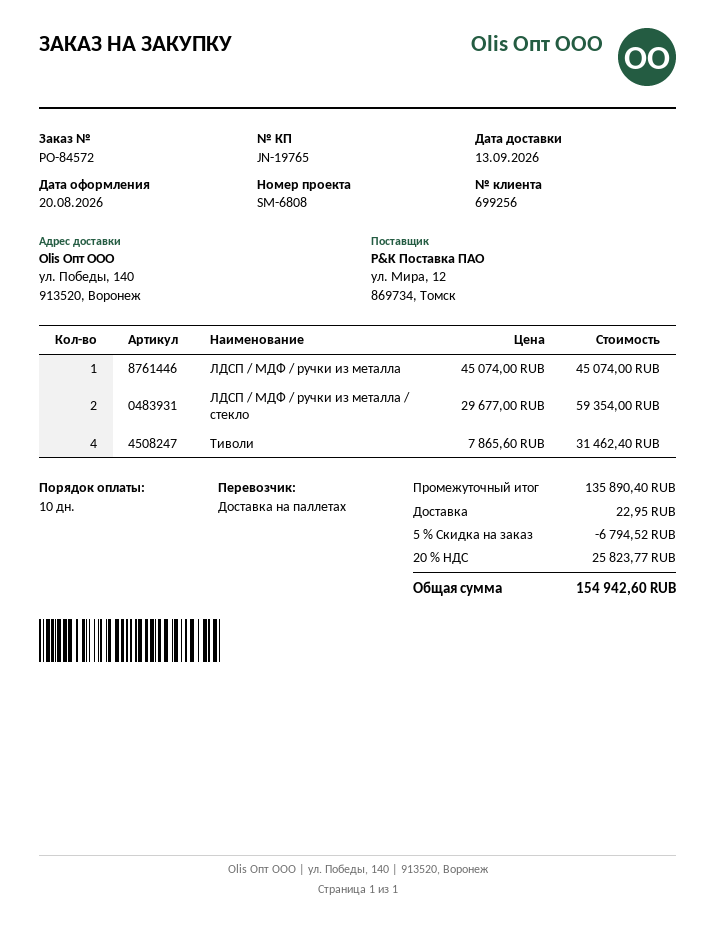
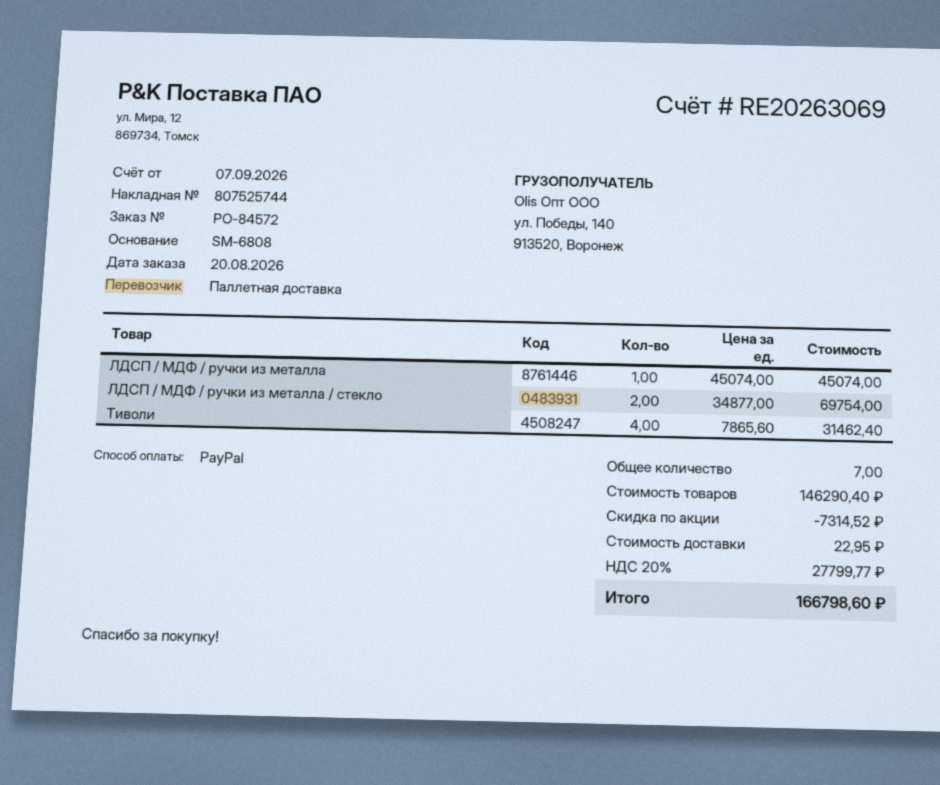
ЛДСП / МДФ / ручки из металла / стекло: 2 x 29677.00 = 59354.00 -> 2 x 34877.00 = 69754.00
subtotal: 135890.40 -> 146290.40
discount: 6794.52 -> 7314.52
tax: 20% = 25823.77 -> 20% = 27799.77
total: 154942.60 -> 166798.60

